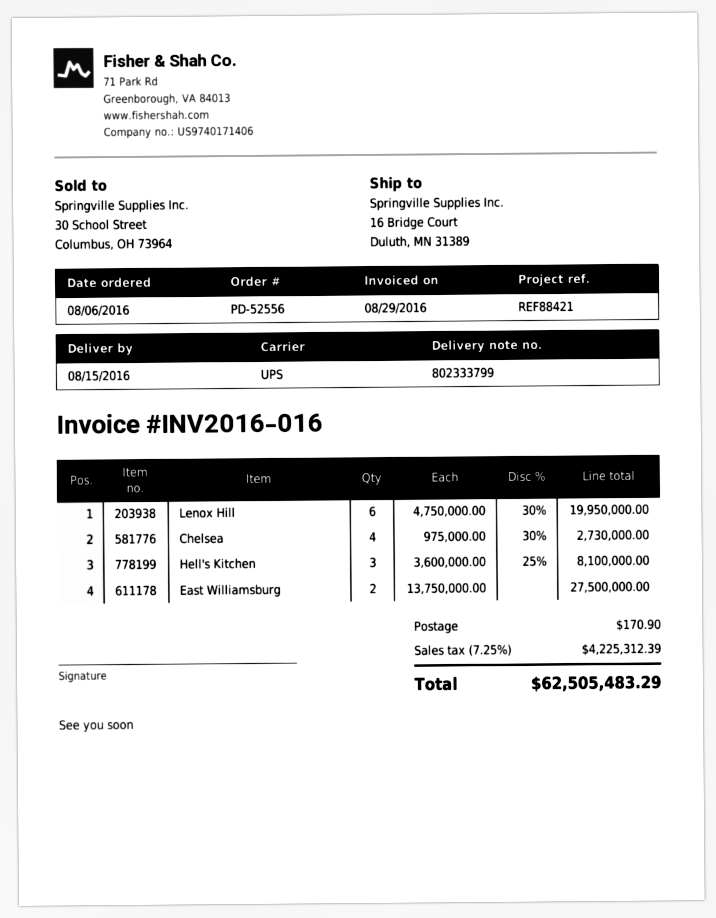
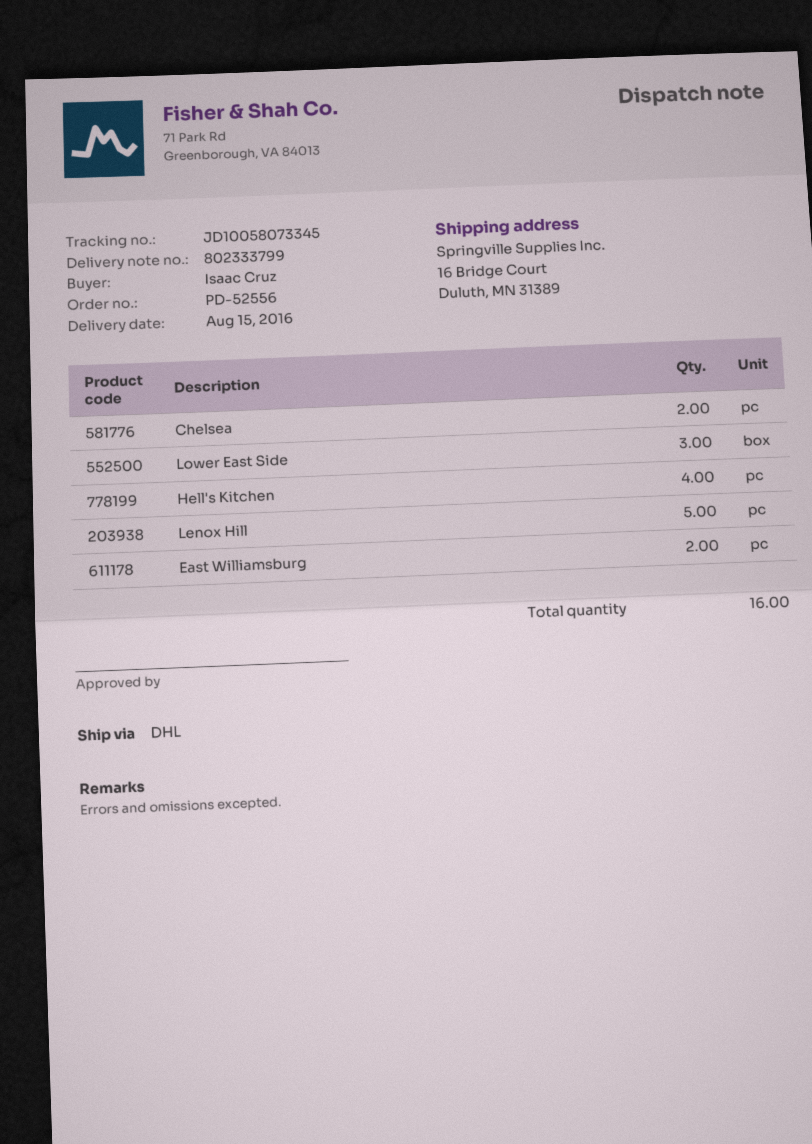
shipping method: UPS -> DHL
Lenox Hill: 6 -> 5
Chelsea: 4 -> 2
Hell's Kitchen: 3 -> 4
Lower East Side: none -> 3

